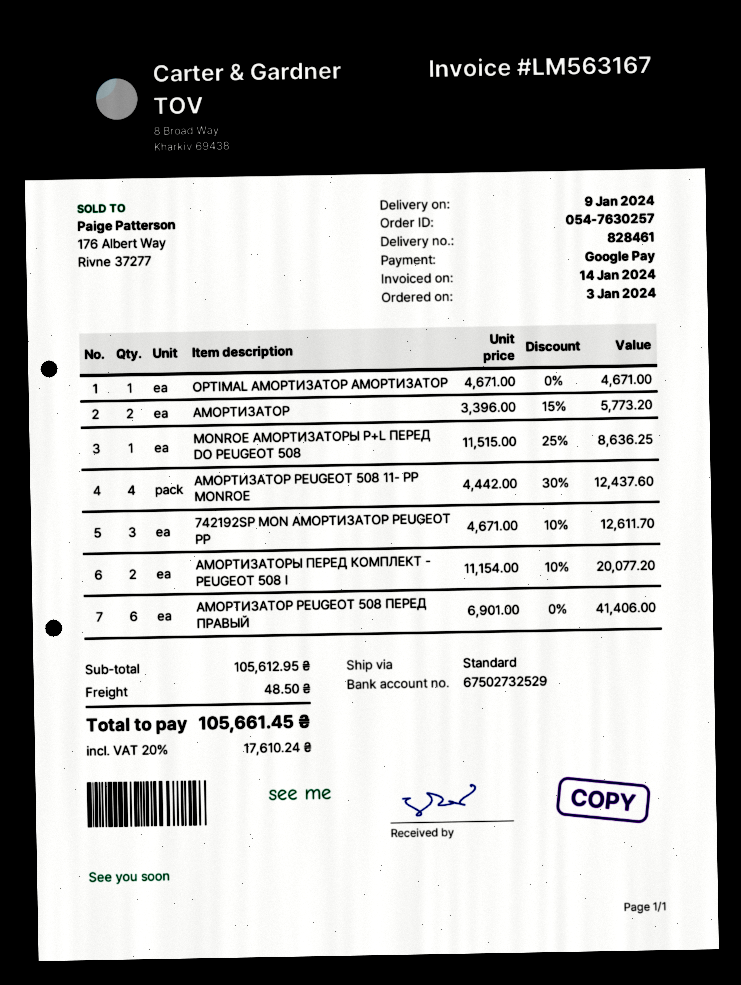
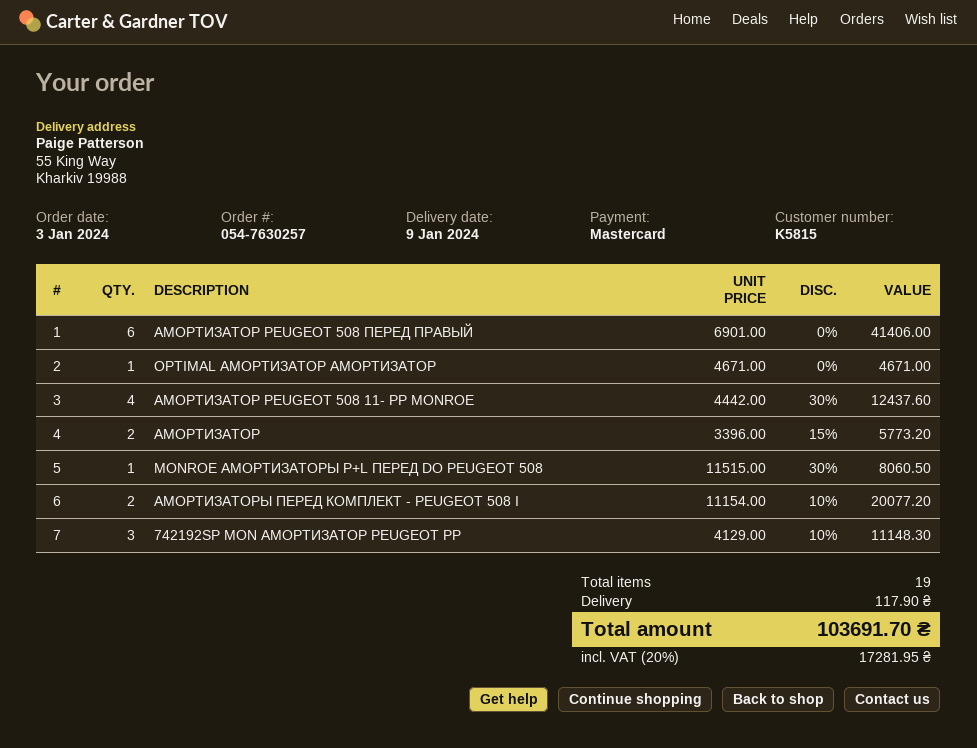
payment method: Google Pay -> Mastercard
MONROE АМОРТИЗАТОРЫ P+L ПЕРЕД DO PEUGEOT 508: 1 x 11515.00 - 25% = 8636.25 -> 1 x 11515.00 - 30% = 8060.50
742192SP MON АМОРТИЗАТОР PEUGEOT PP: 3 x 4671.00 - 10% = 12611.70 -> 3 x 4129.00 - 10% = 11148.30
shipping: 48.50 -> 117.90
tax: 20% = 17610.24 -> 20% = 17281.95
total: 105661.45 -> 103691.70

